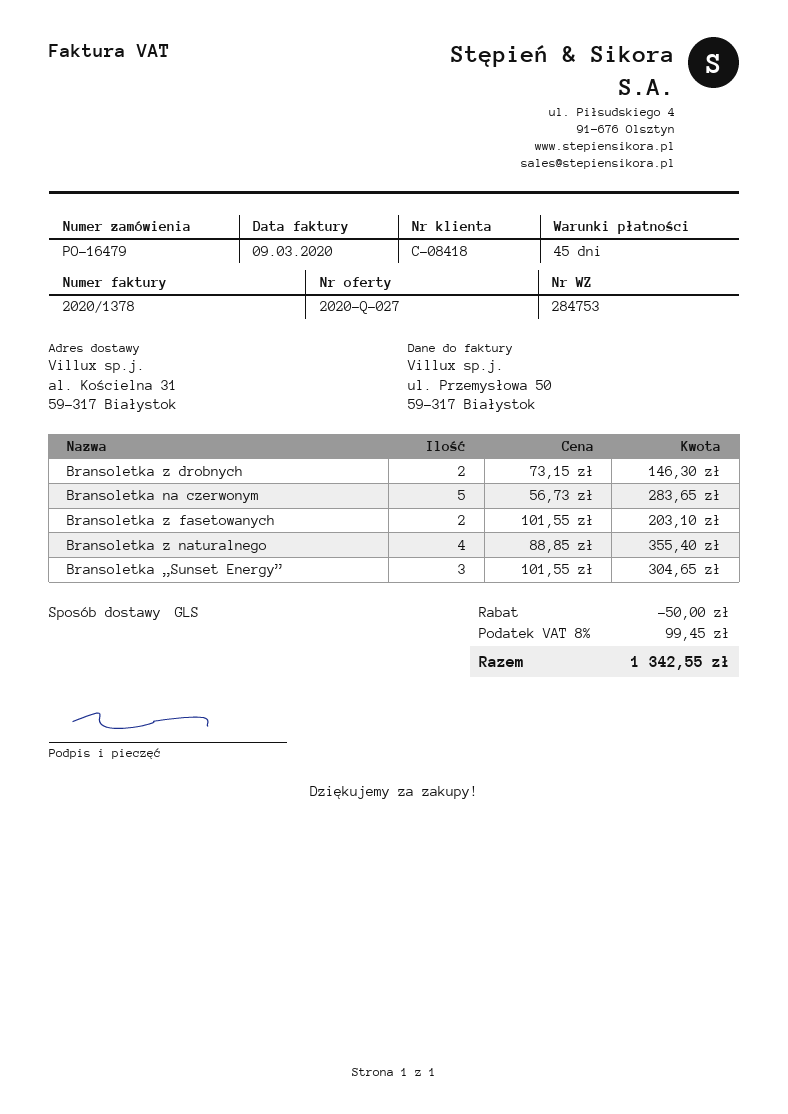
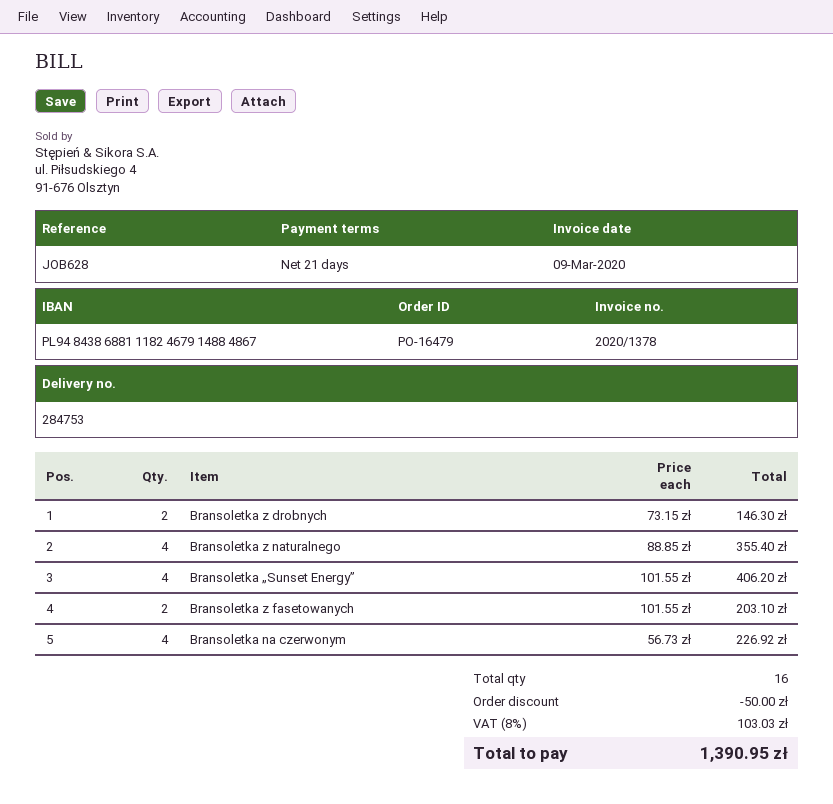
payment terms: 45 days -> 21 days
Bransoletka na czerwonym: 5 x 56.73 = 283.65 -> 4 x 56.73 = 226.92
Bransoletka „Sunset Energy”: 3 x 101.55 = 304.65 -> 4 x 101.55 = 406.20
tax: 8% = 99.45 -> 8% = 103.03
total: 1342.55 -> 1390.95

